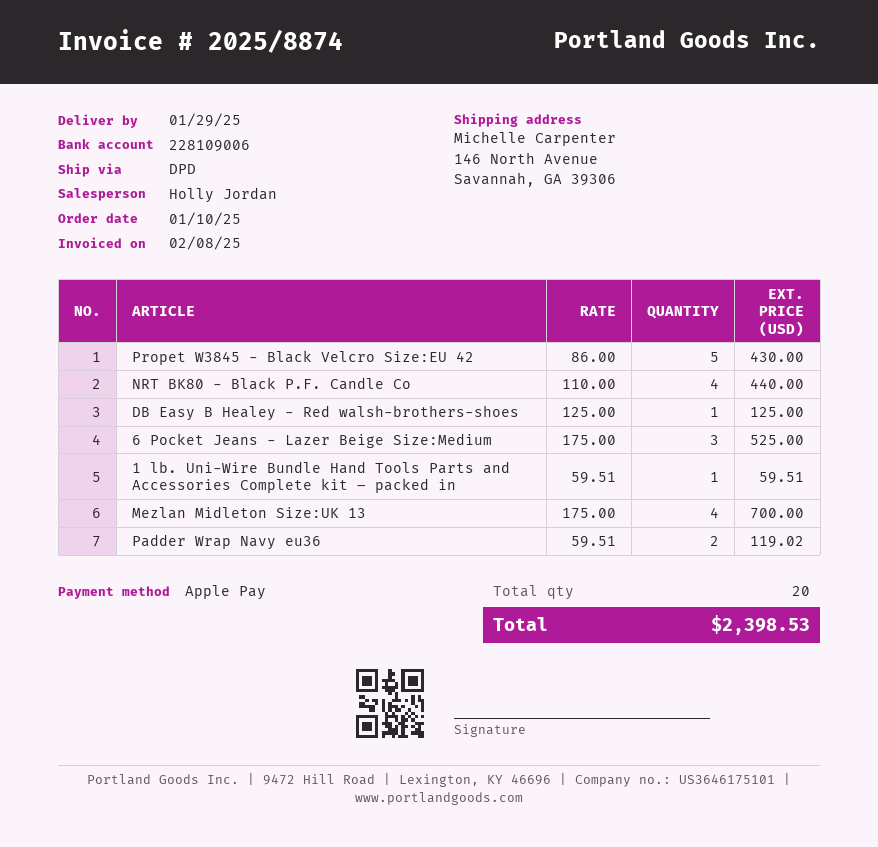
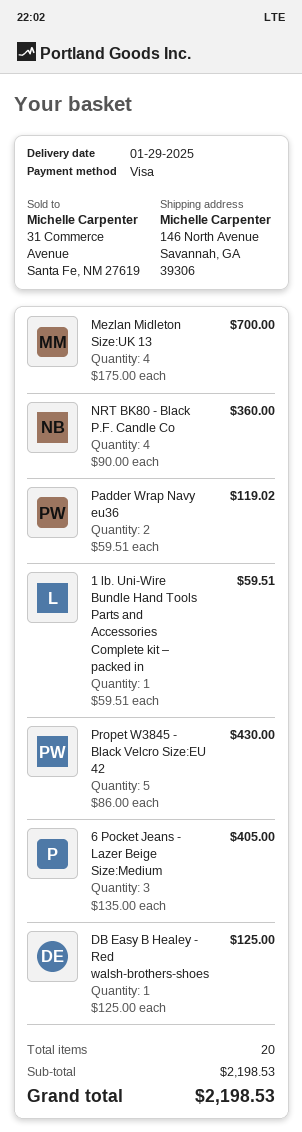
payment method: Apple Pay -> Visa
NRT BK80 - Black P.F. Candle Co: 4 x 110.00 = 440.00 -> 4 x 90.00 = 360.00
6 Pocket Jeans - Lazer Beige Size:Medium: 3 x 175.00 = 525.00 -> 3 x 135.00 = 405.00
total: 2398.53 -> 2198.53

